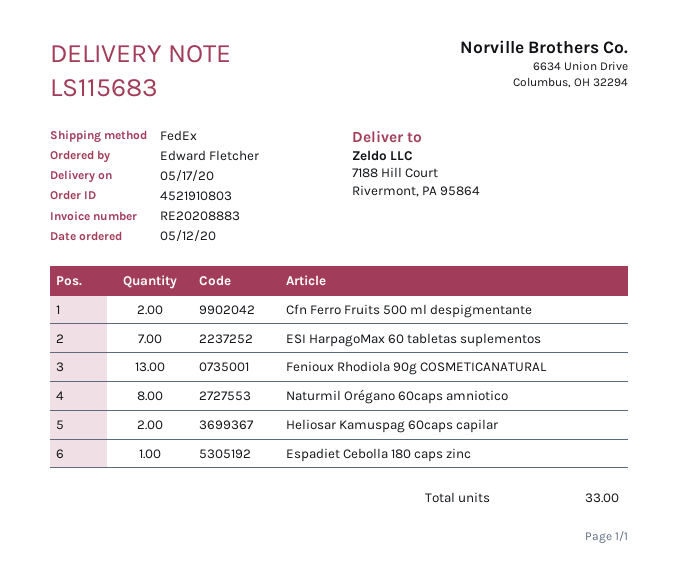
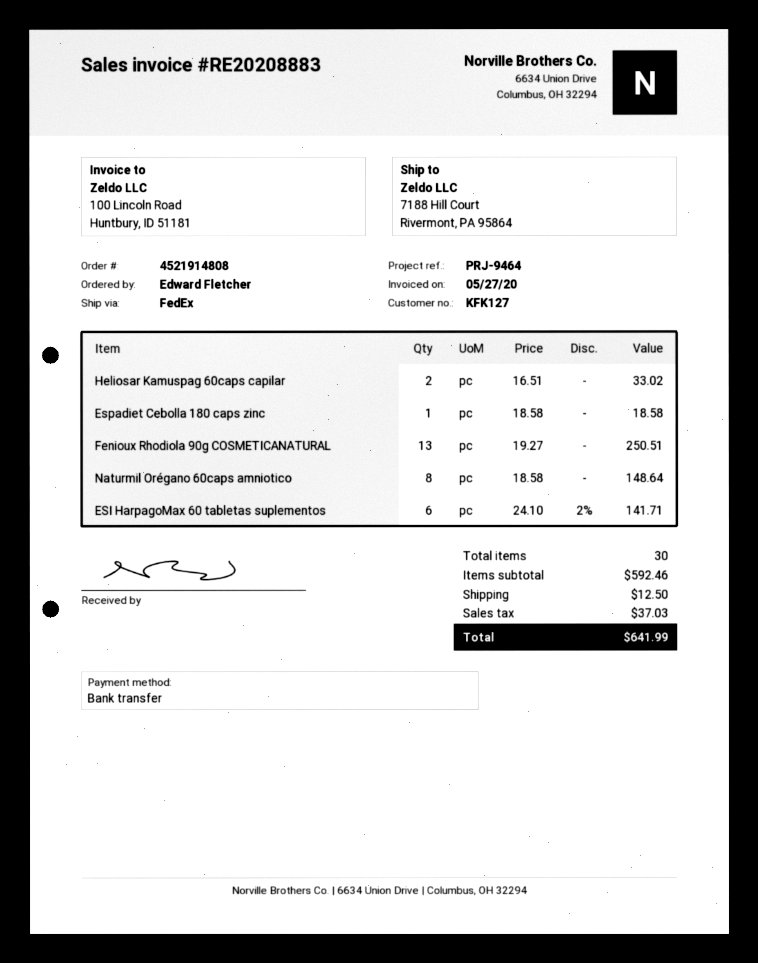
order number: 4521910803 -> 4521914808
Cfn Ferro Fruits 500 ml despigmentante: 2 -> none
ESI HarpagoMax 60 tabletas suplementos: 7 -> 6
total quantity: 33 -> 30

